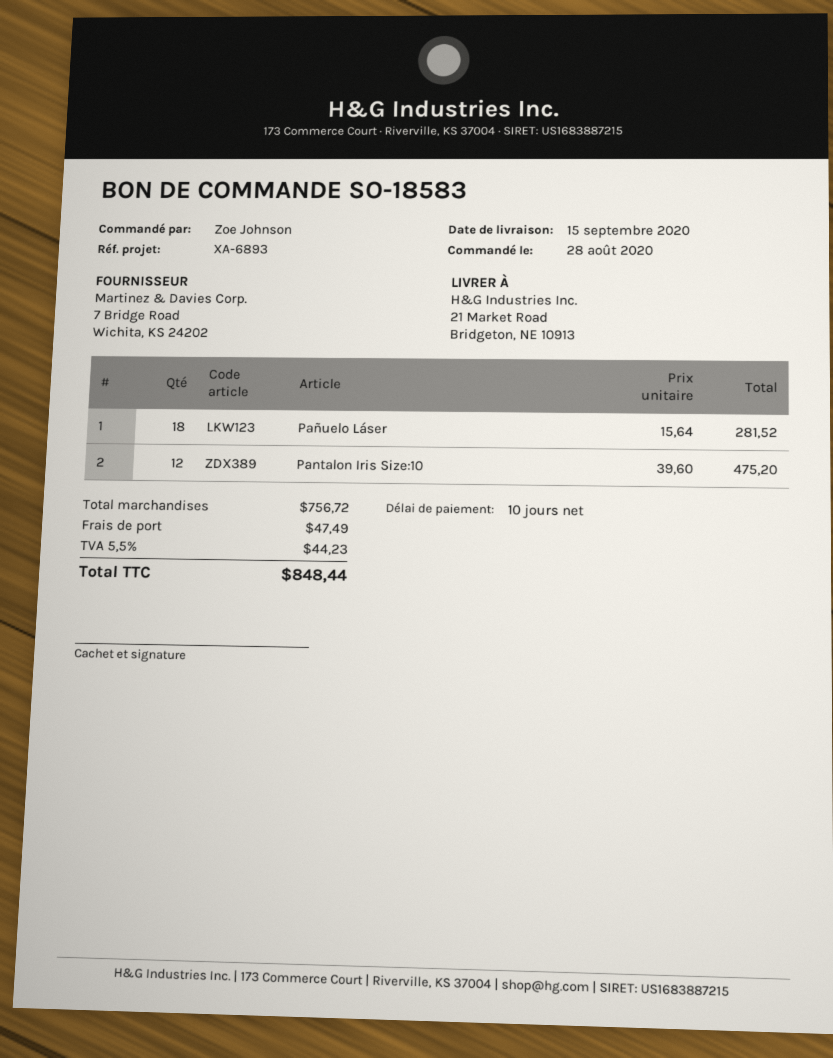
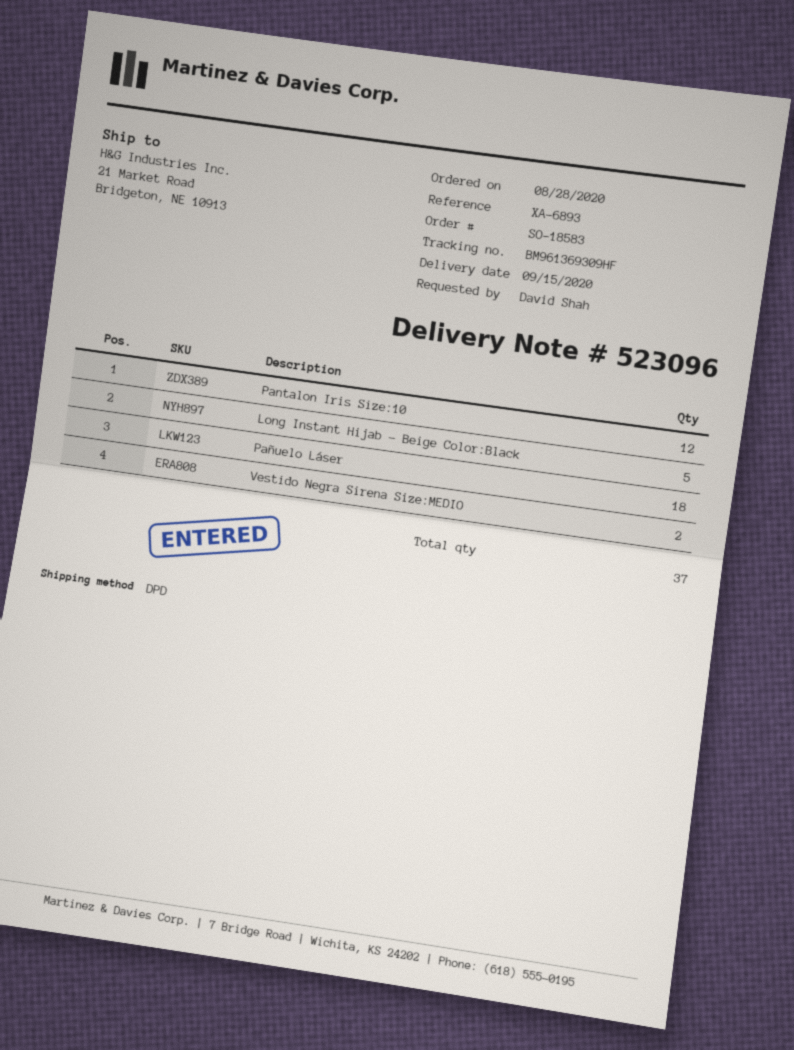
ordered by: Zoe Johnson -> David Shah
Long Instant Hijab - Beige Color:Black: none -> 5
Vestido Negra Sirena Size:MEDIO: none -> 2

